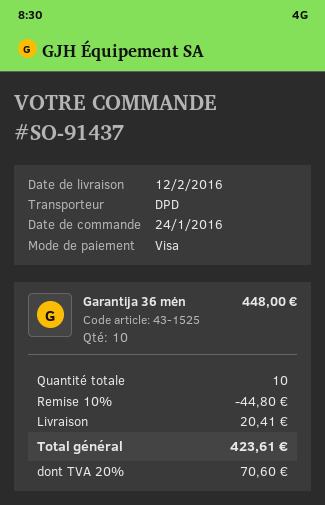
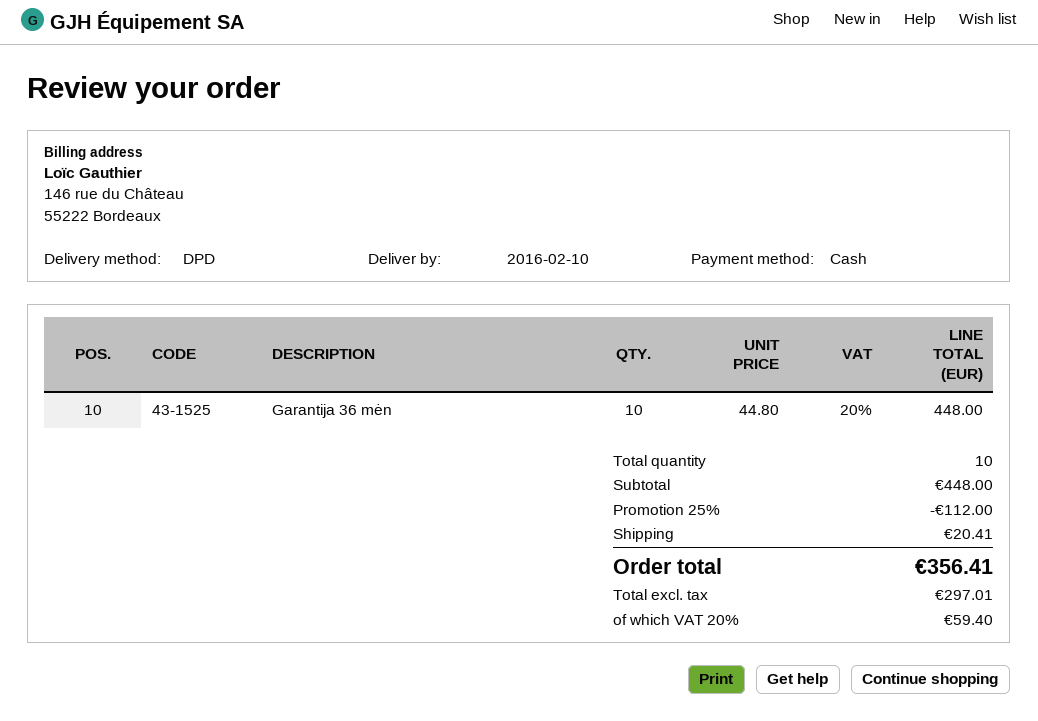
delivery date: 2016-02-12 -> 2016-02-10
payment method: Visa -> cash
discount: 10% = 44.80 -> 25% = 112.00
tax: 20% = 70.60 -> 20% = 59.40
total: 423.61 -> 356.41

